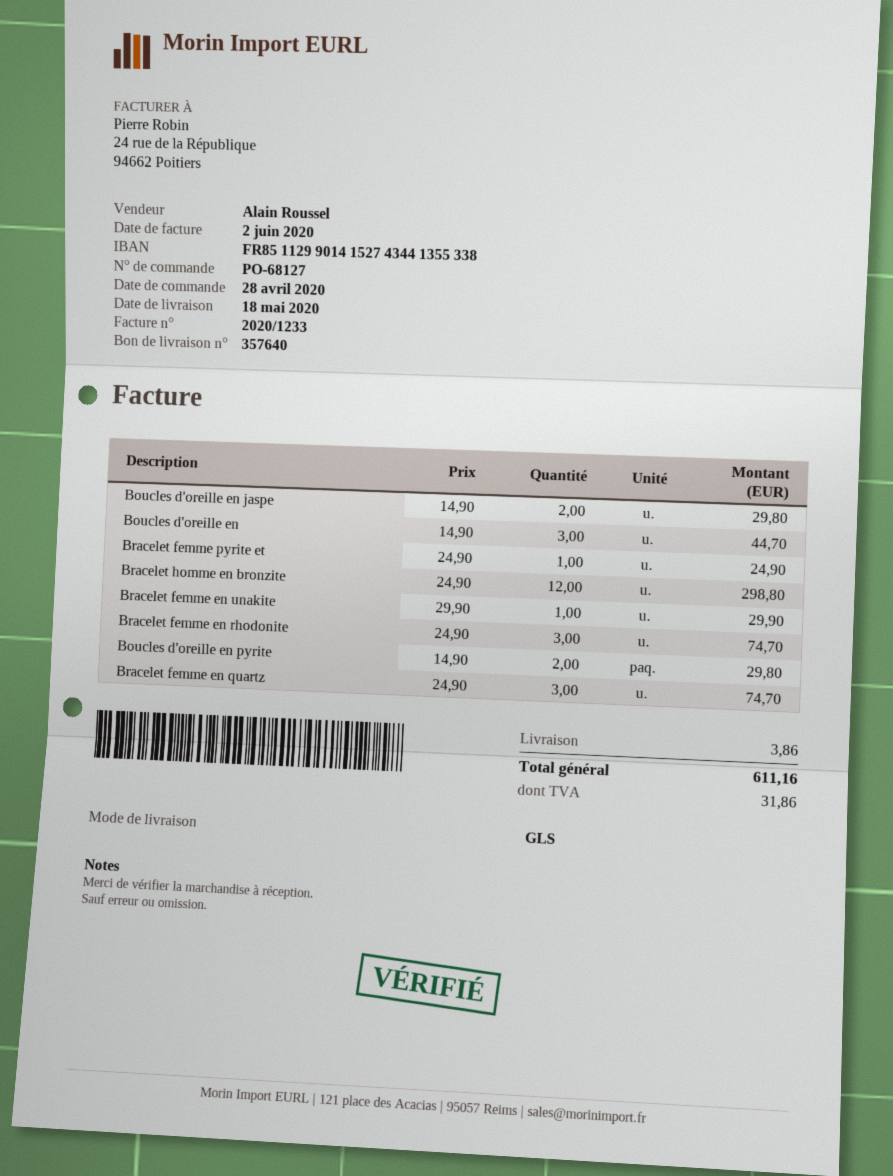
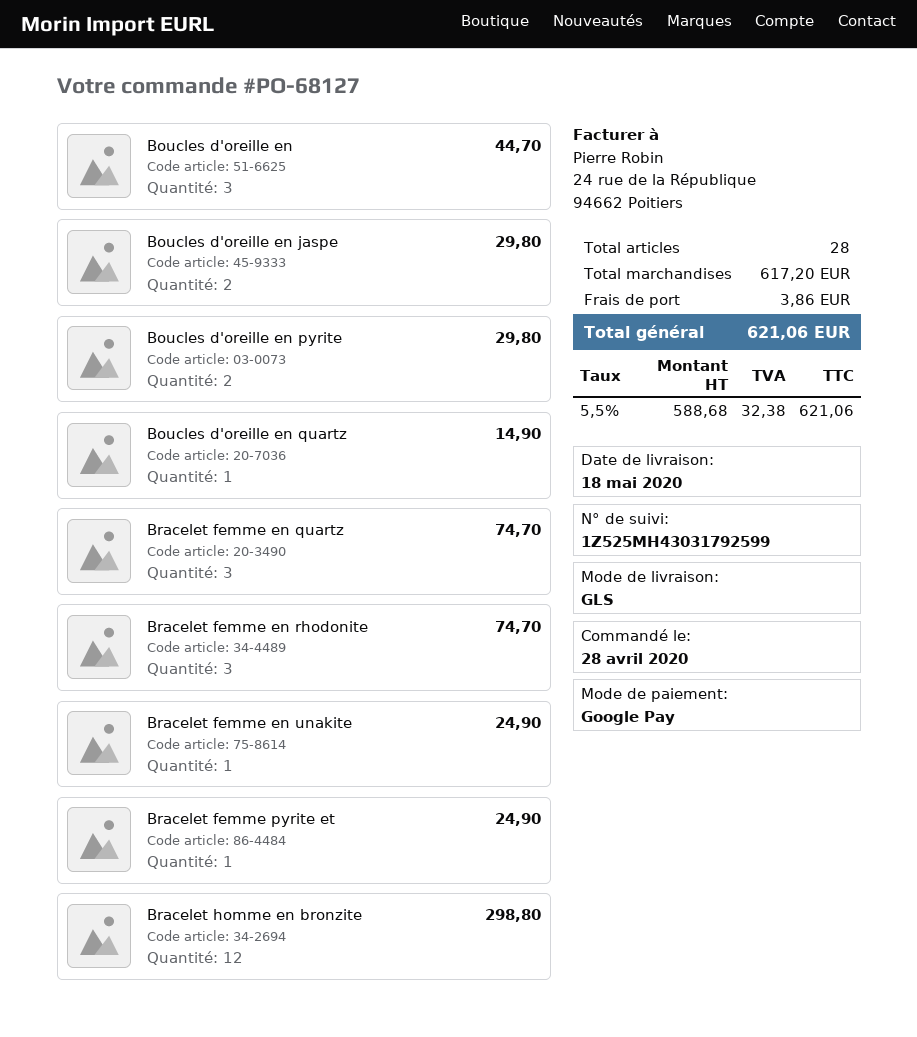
Bracelet femme en unakite: 1 for 29.90 -> 1 for 24.90
Boucles d'oreille en quartz: none -> 1 for 14.90
tax: 31.86 -> 32.38
total: 611.16 -> 621.06

